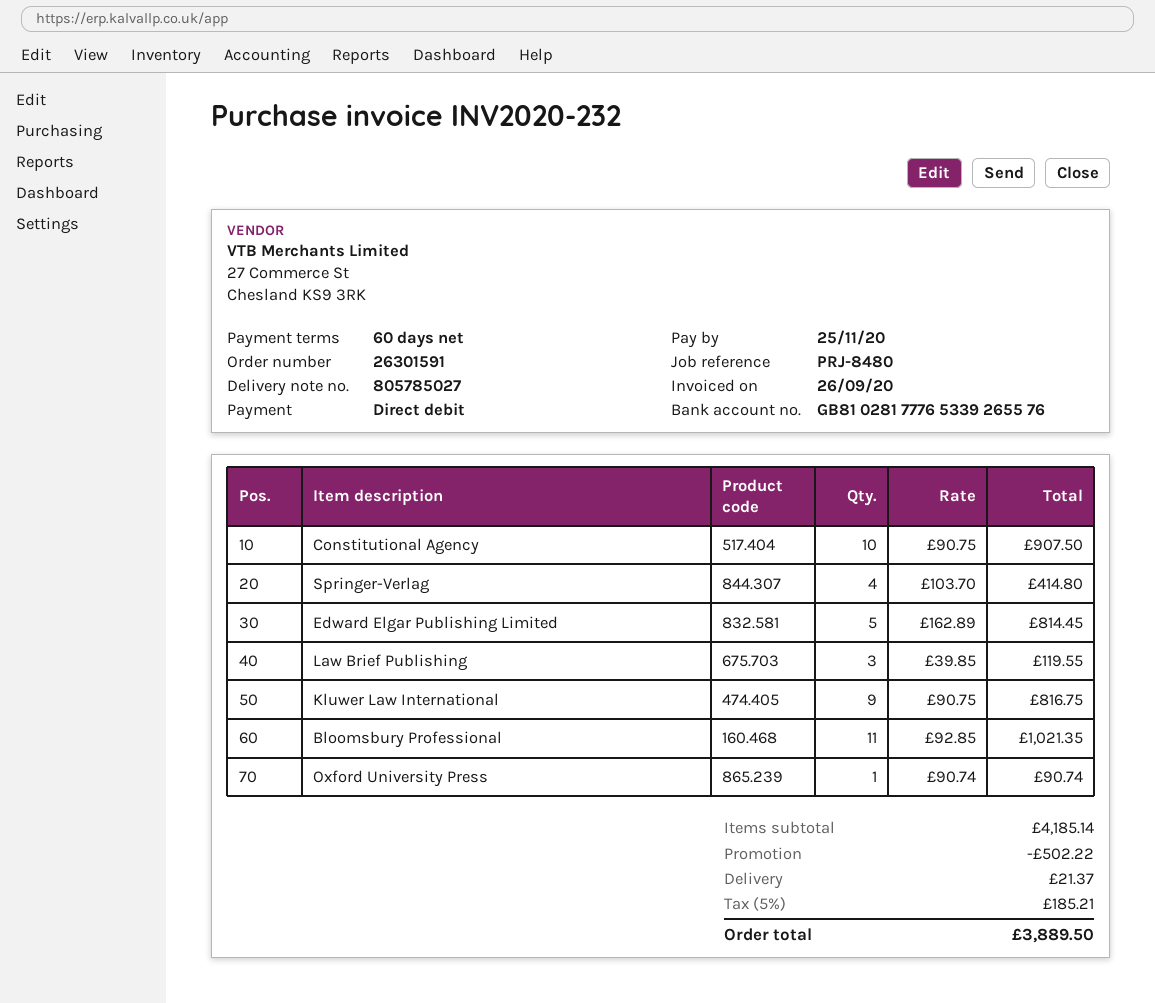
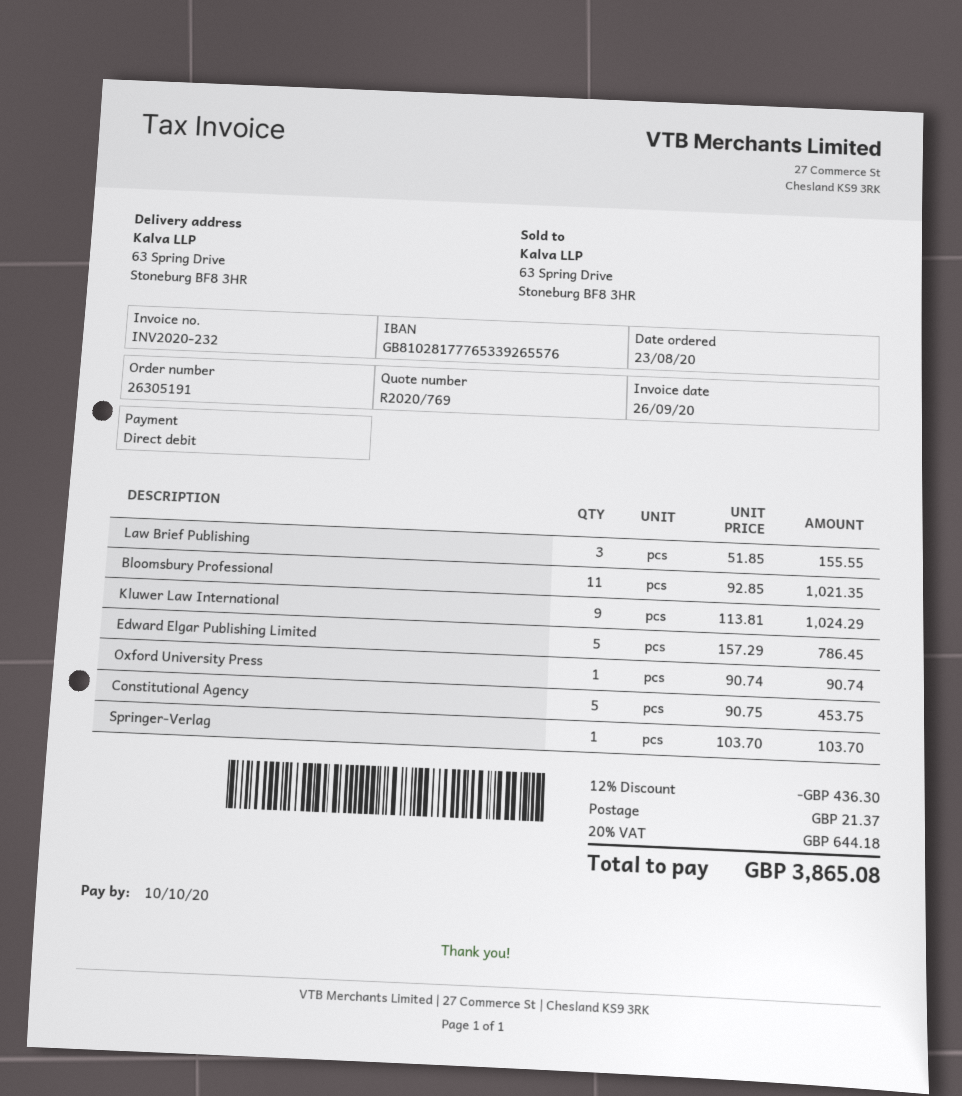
order number: 26301591 -> 26305191
due date: 2020-11-25 -> 2020-10-10
Constitutional Agency: 10 x 90.75 = 907.50 -> 5 x 90.75 = 453.75
Springer-Verlag: 4 x 103.70 = 414.80 -> 1 x 103.70 = 103.70
Edward Elgar Publishing Limited: 5 x 162.89 = 814.45 -> 5 x 157.29 = 786.45
Law Brief Publishing: 3 x 39.85 = 119.55 -> 3 x 51.85 = 155.55
Kluwer Law International: 9 x 90.75 = 816.75 -> 9 x 113.81 = 1024.29
discount: 502.22 -> 436.30
tax: 5% = 185.21 -> 20% = 644.18
total: 3889.50 -> 3865.08

